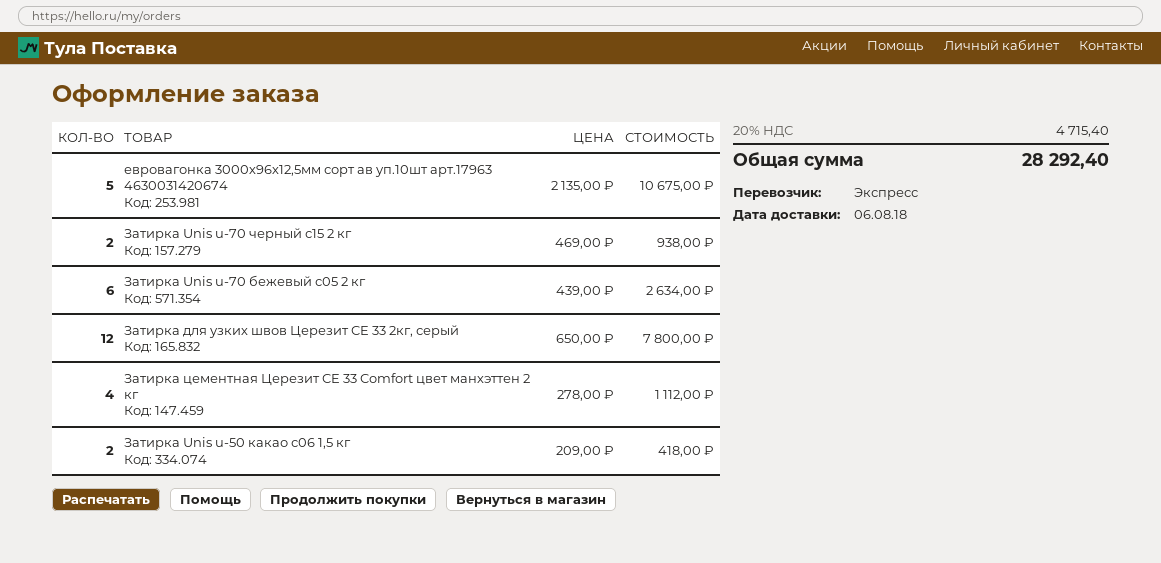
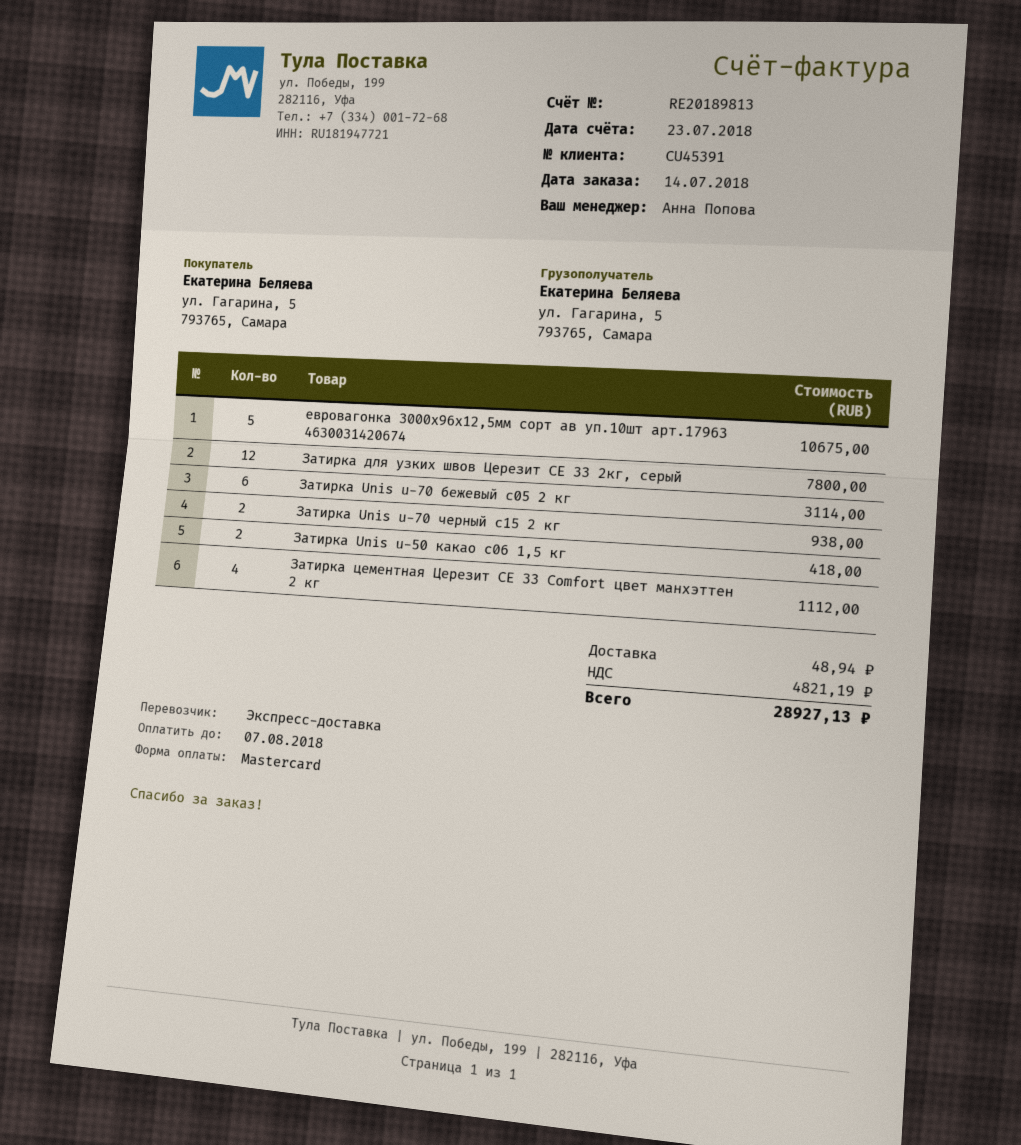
Затирка Unis u-70 бежевый с05 2 кг: 6 for 2634.00 -> 6 for 3114.00
shipping: none -> 48.94
tax: 4715.40 -> 4821.19
total: 28292.40 -> 28927.13

